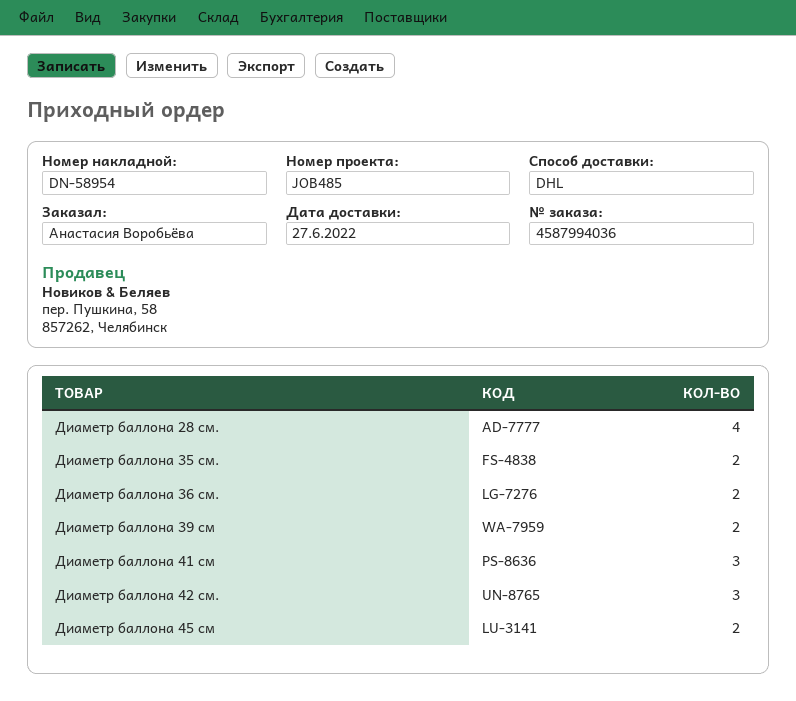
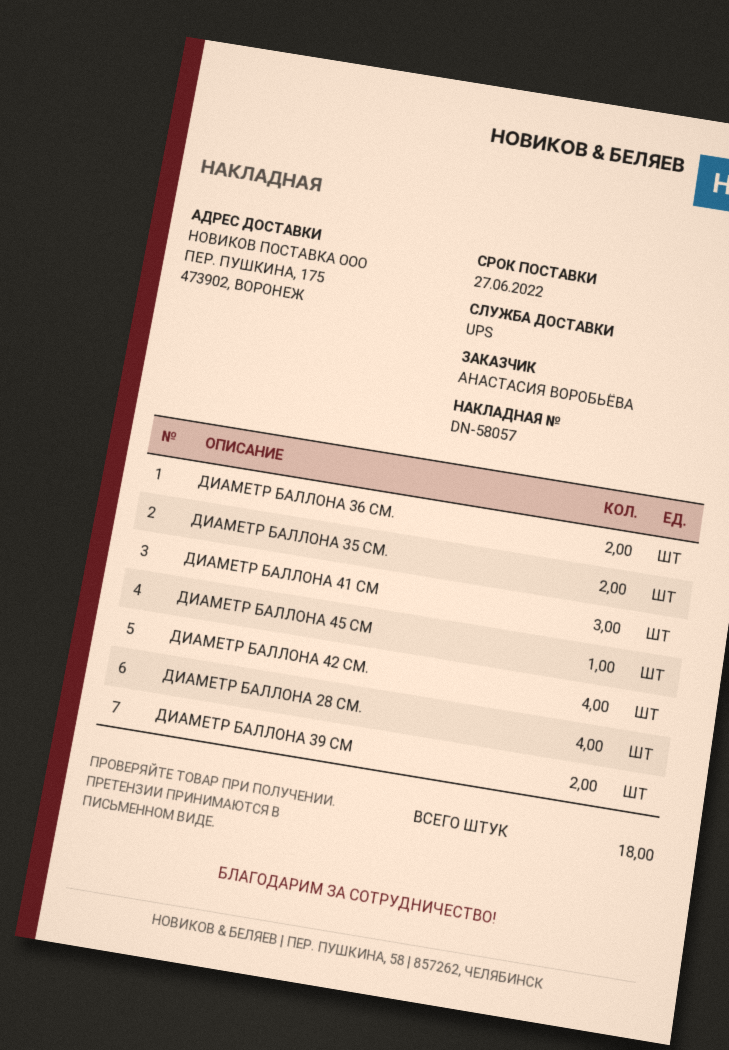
delivery note number: DN-58954 -> DN-58057
shipping method: DHL -> UPS
Диаметр баллона 42 см.: 3 -> 4
Диаметр баллона 45 см: 2 -> 1

